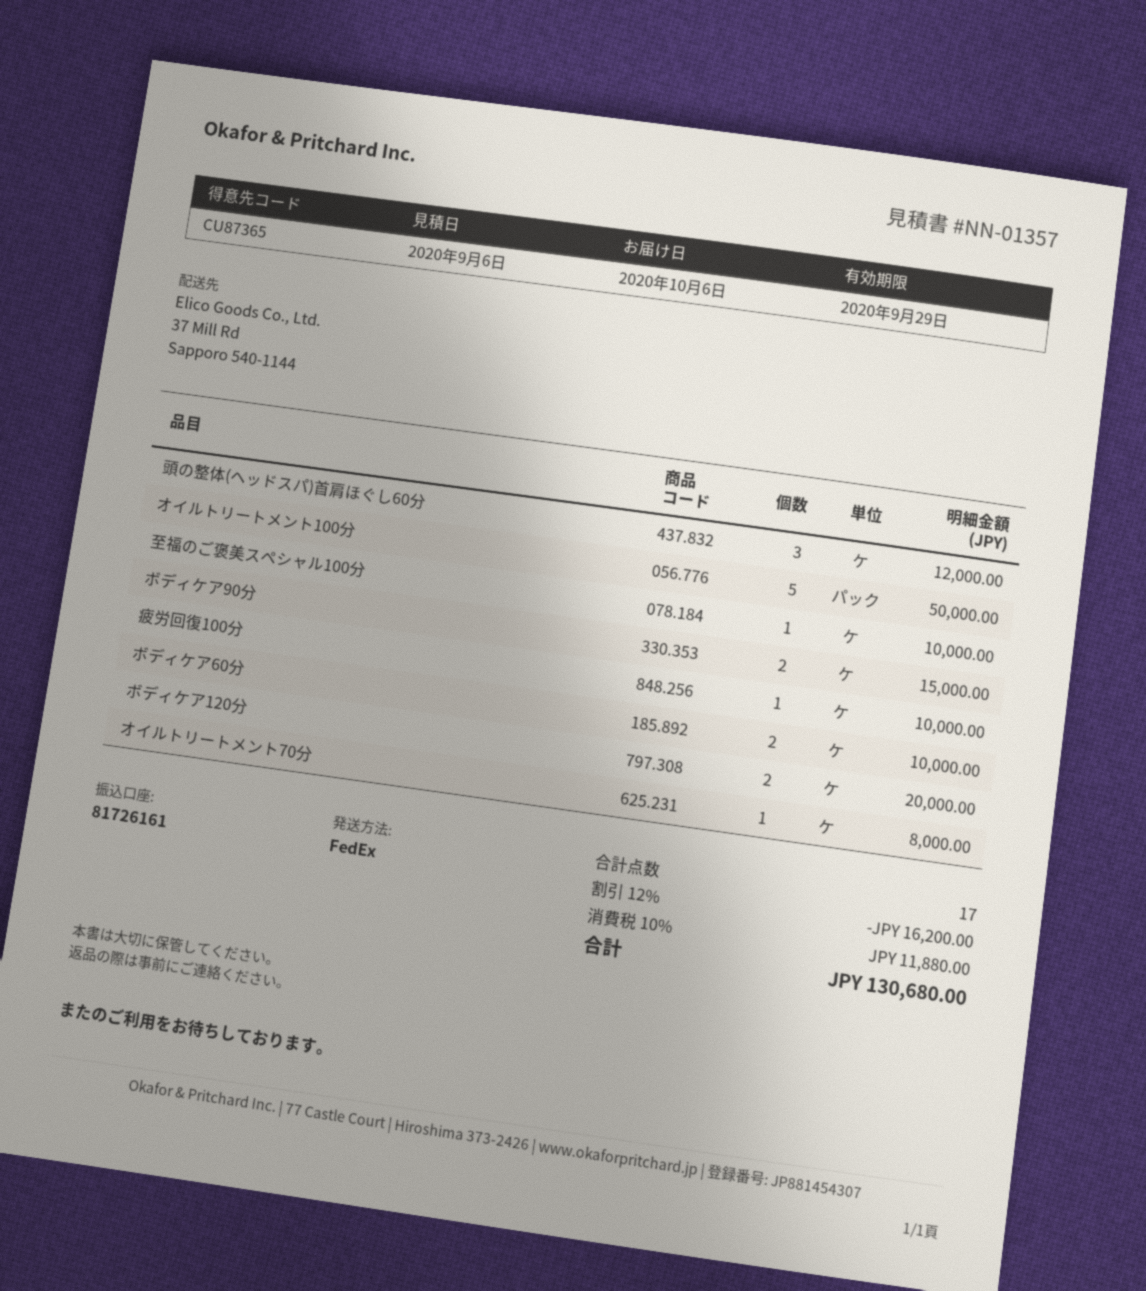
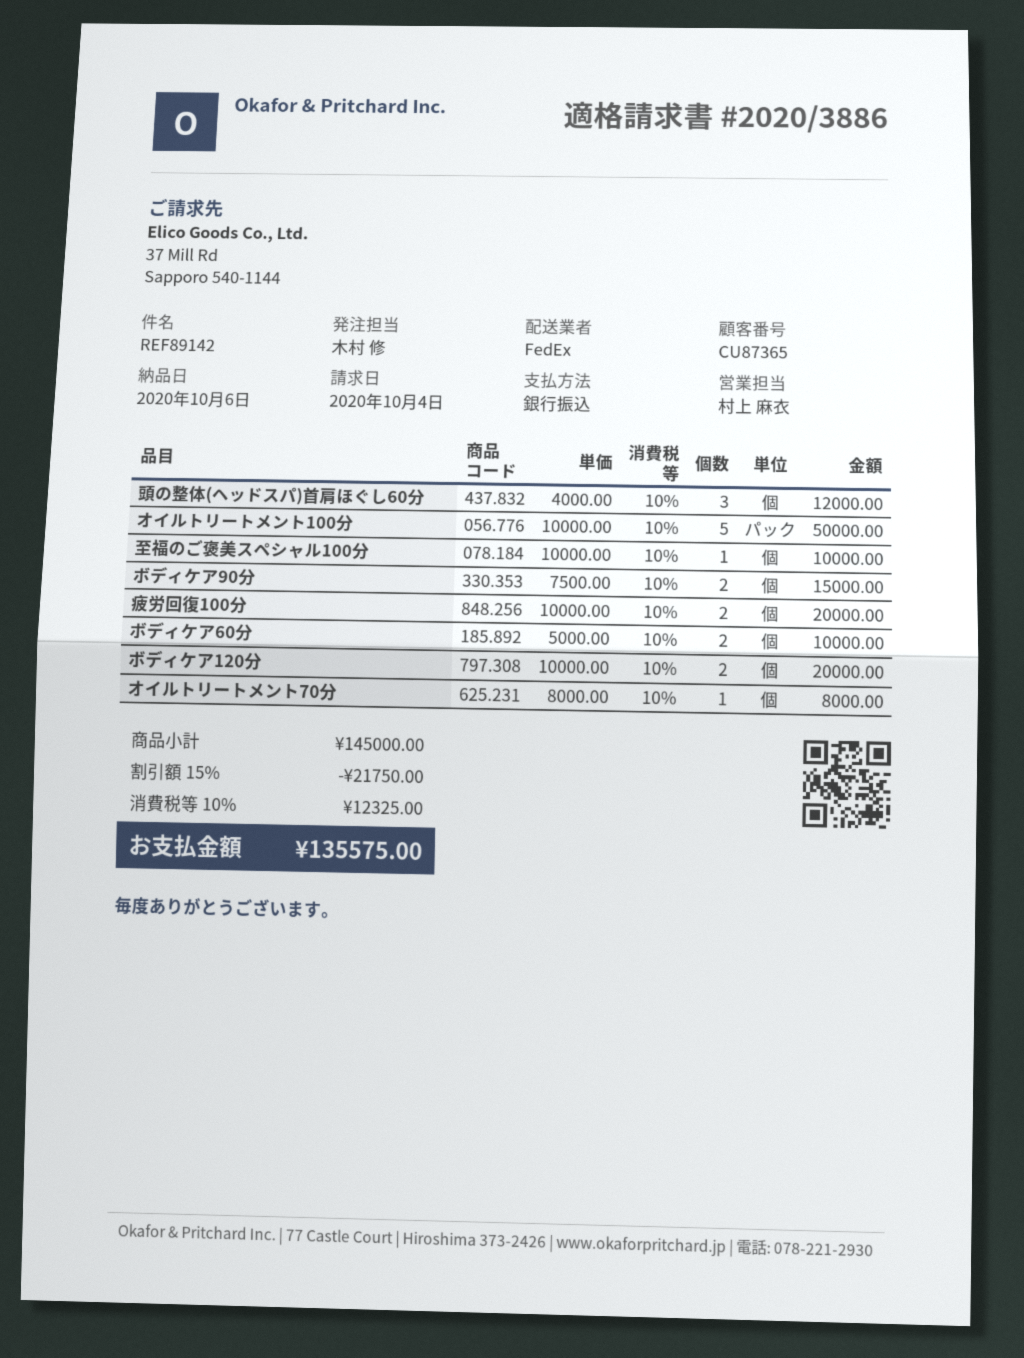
疲労回復100分: 1 for 10000.00 -> 2 for 20000.00
discount: 12% = 16200.00 -> 15% = 21750.00
tax: 10% = 11880.00 -> 10% = 12325.00
total: 130680.00 -> 135575.00

